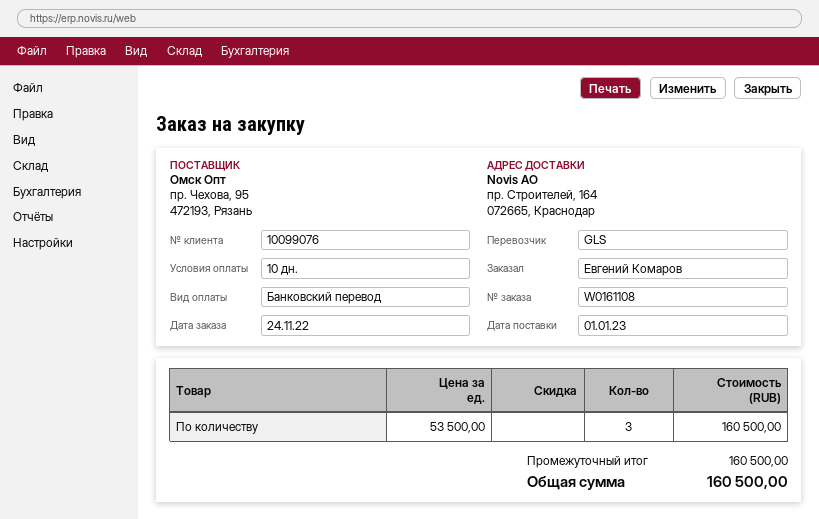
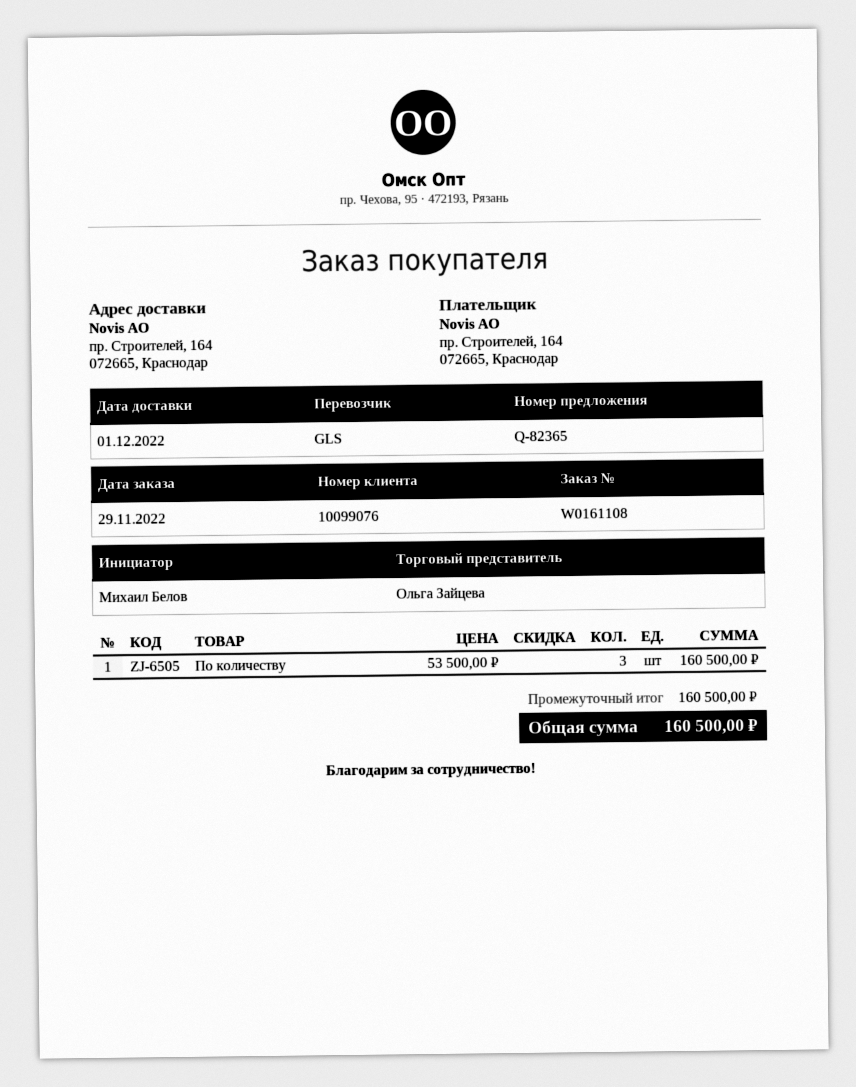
order date: 2022-11-24 -> 2022-11-29
delivery date: 2023-01-01 -> 2022-12-01
ordered by: Евгений Комаров -> Михаил Белов

